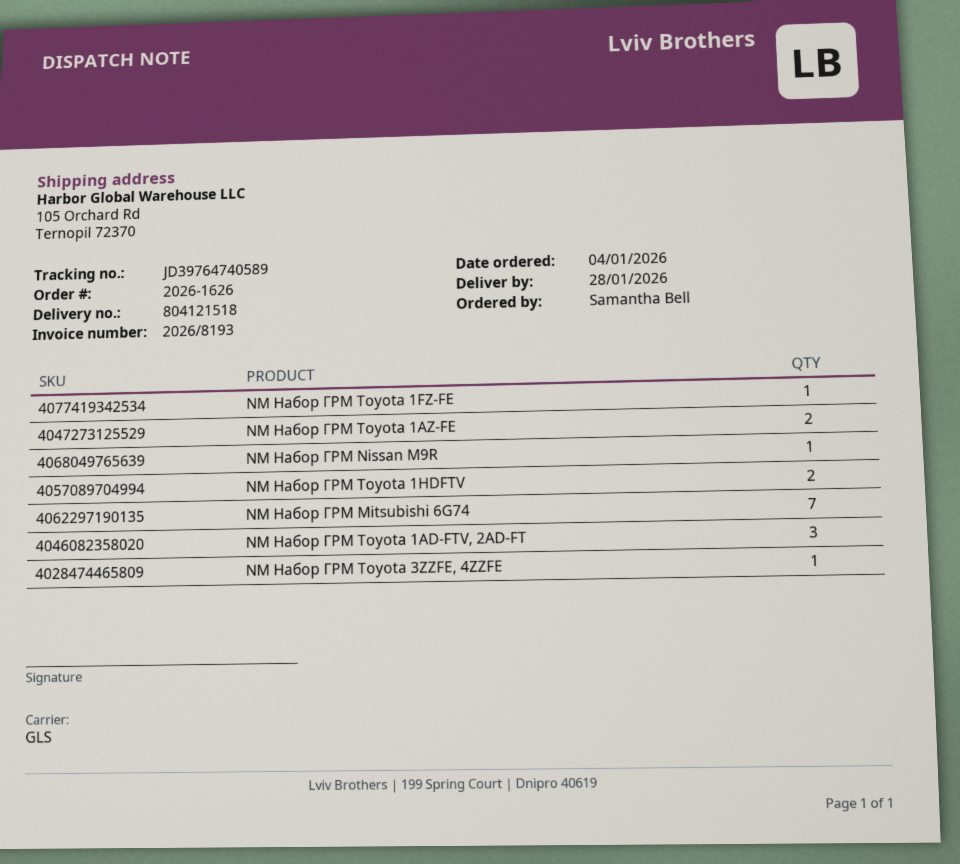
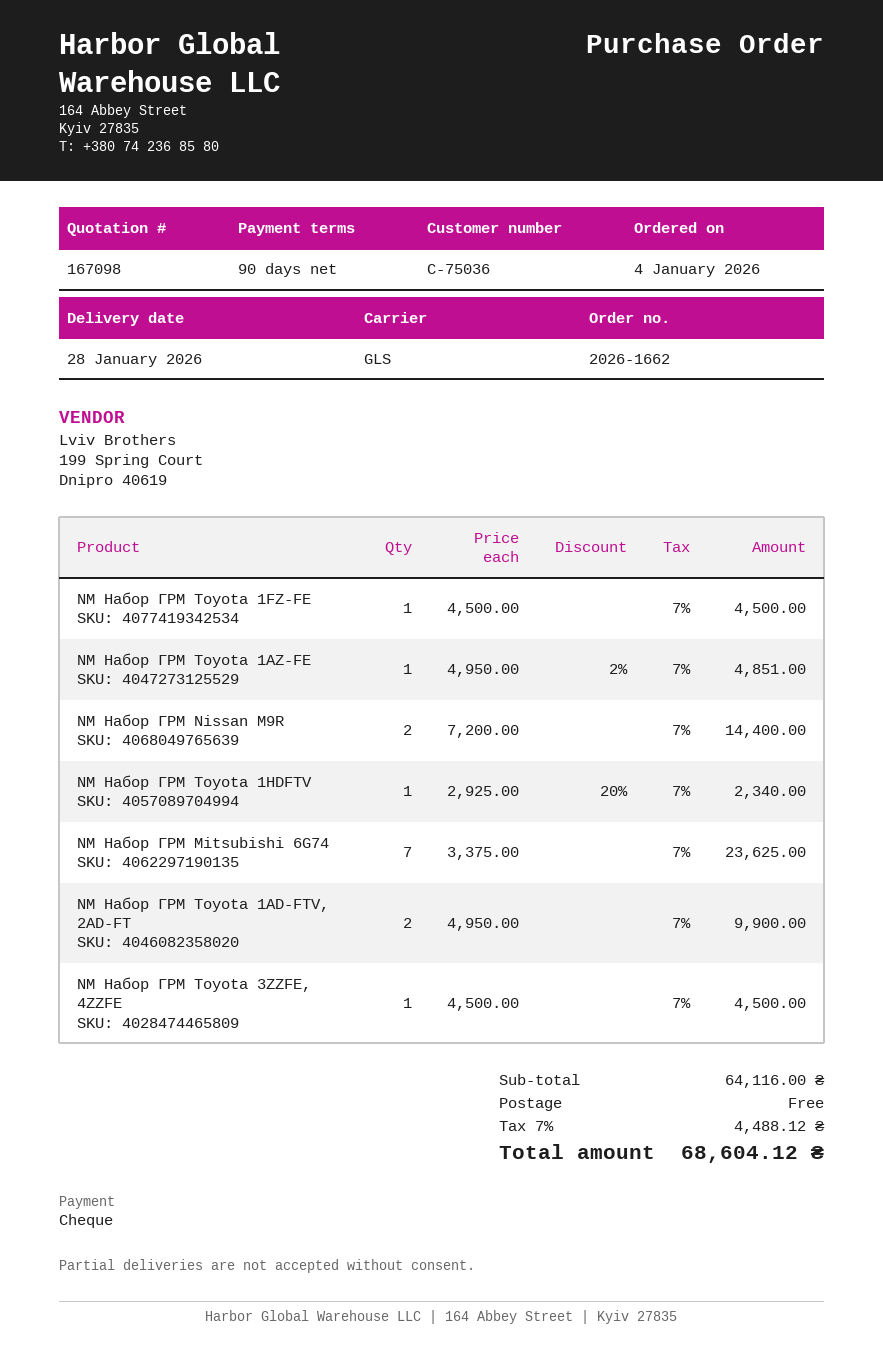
order number: 2026-1626 -> 2026-1662
NM Набор ГРМ Toyota 1AZ-FE: 2 -> 1
NM Набор ГРМ Nissan M9R: 1 -> 2
NM Набор ГРМ Toyota 1HDFTV: 2 -> 1
NM Набор ГРМ Toyota 1AD-FTV, 2AD-FT: 3 -> 2

